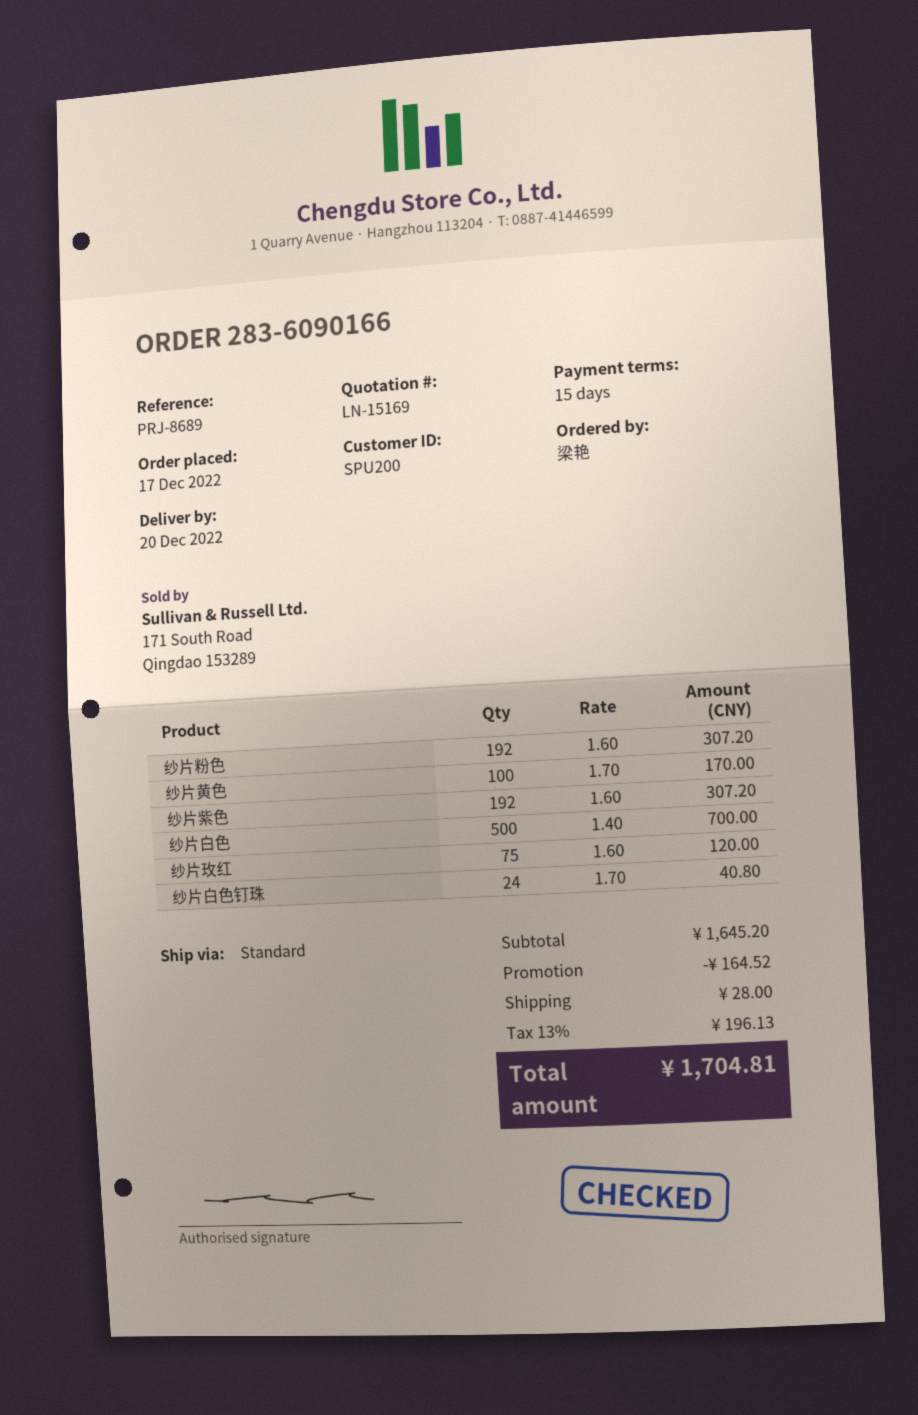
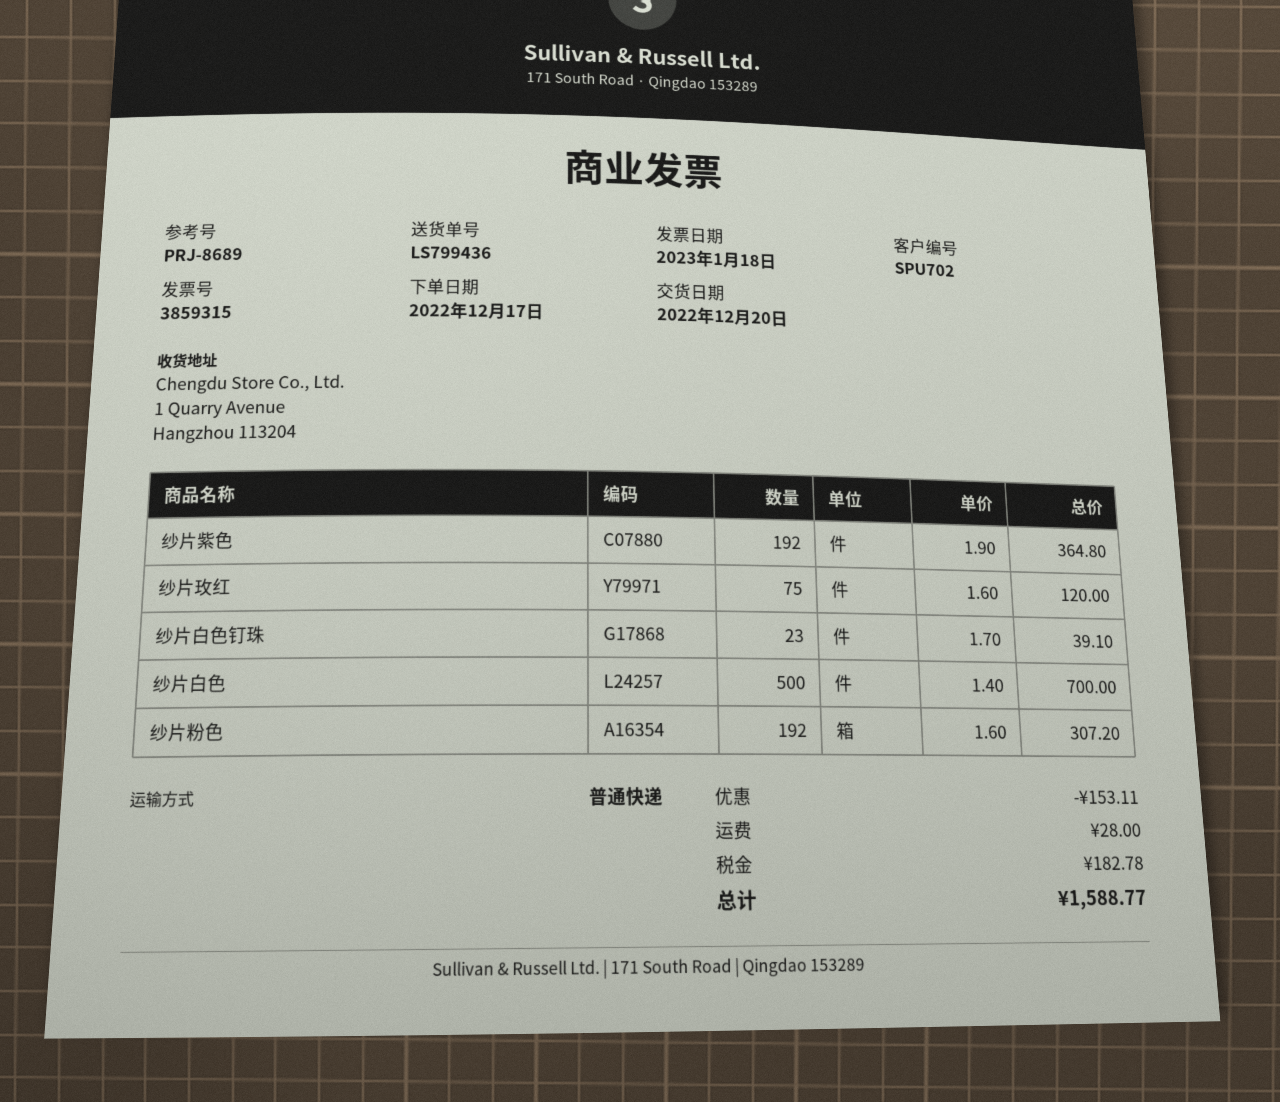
customer number: SPU200 -> SPU702
纱片黄色: 100 x 1.70 = 170.00 -> none
纱片紫色: 192 x 1.60 = 307.20 -> 192 x 1.90 = 364.80
纱片白色钉珠: 24 x 1.70 = 40.80 -> 23 x 1.70 = 39.10
discount: 164.52 -> 153.11
tax: 196.13 -> 182.78
total: 1704.81 -> 1588.77

